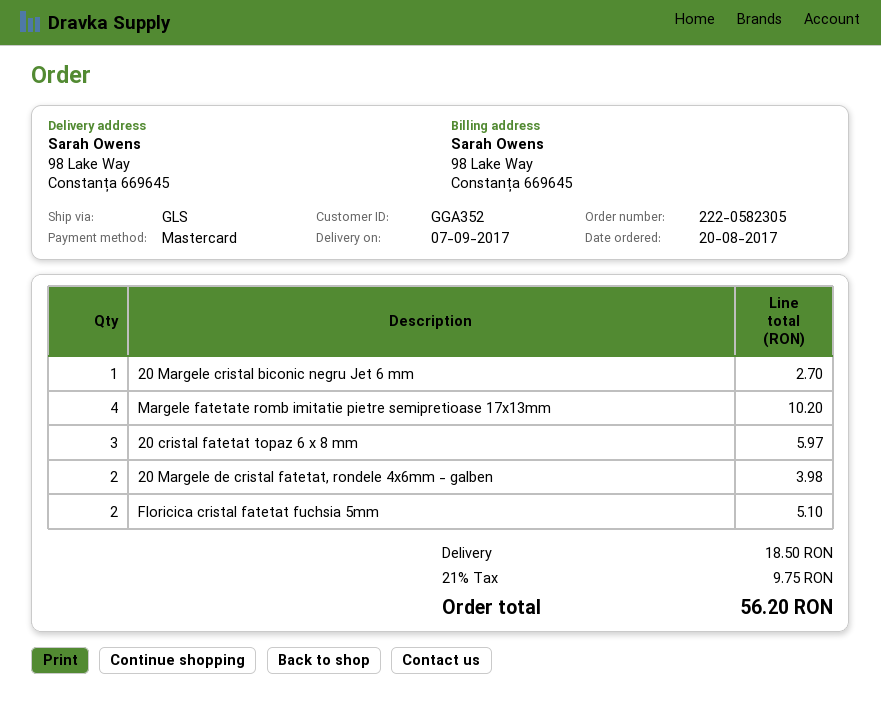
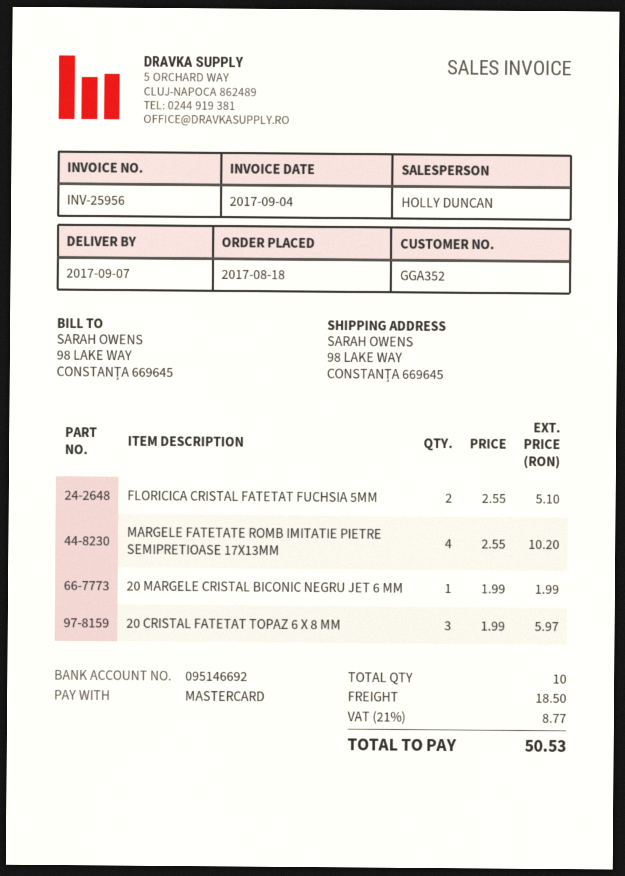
order date: 2017-08-20 -> 2017-08-18
20 Margele cristal biconic negru Jet 6 mm: 1 for 2.70 -> 1 for 1.99
20 Margele de cristal fatetat, rondele 4x6mm - galben: 2 for 3.98 -> none
tax: 21% = 9.75 -> 21% = 8.77
total: 56.20 -> 50.53

